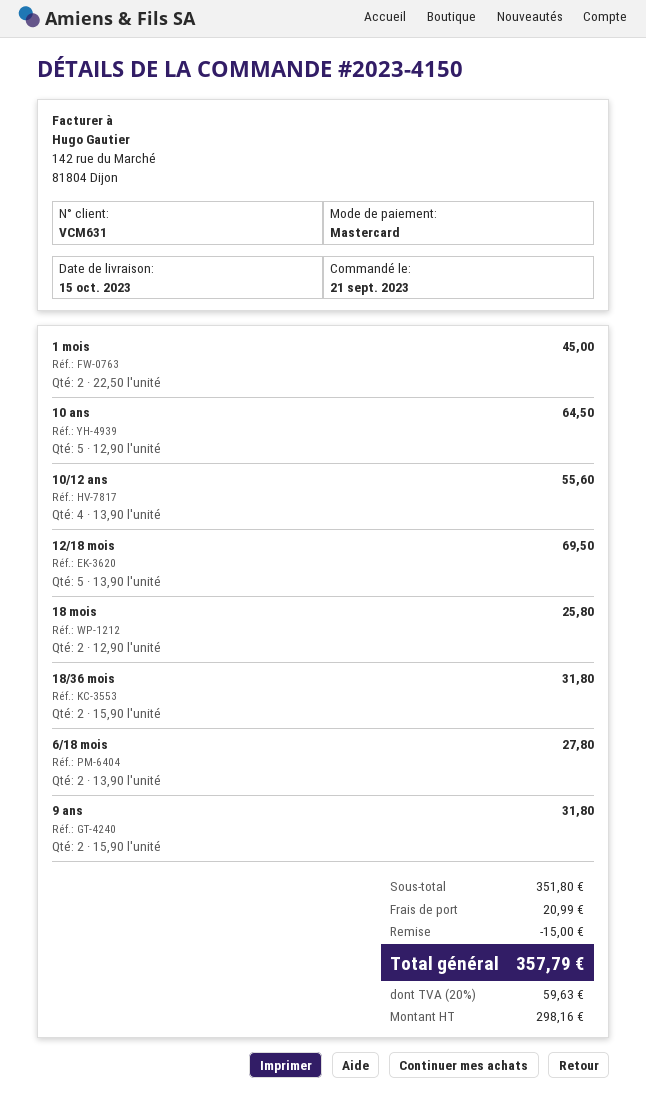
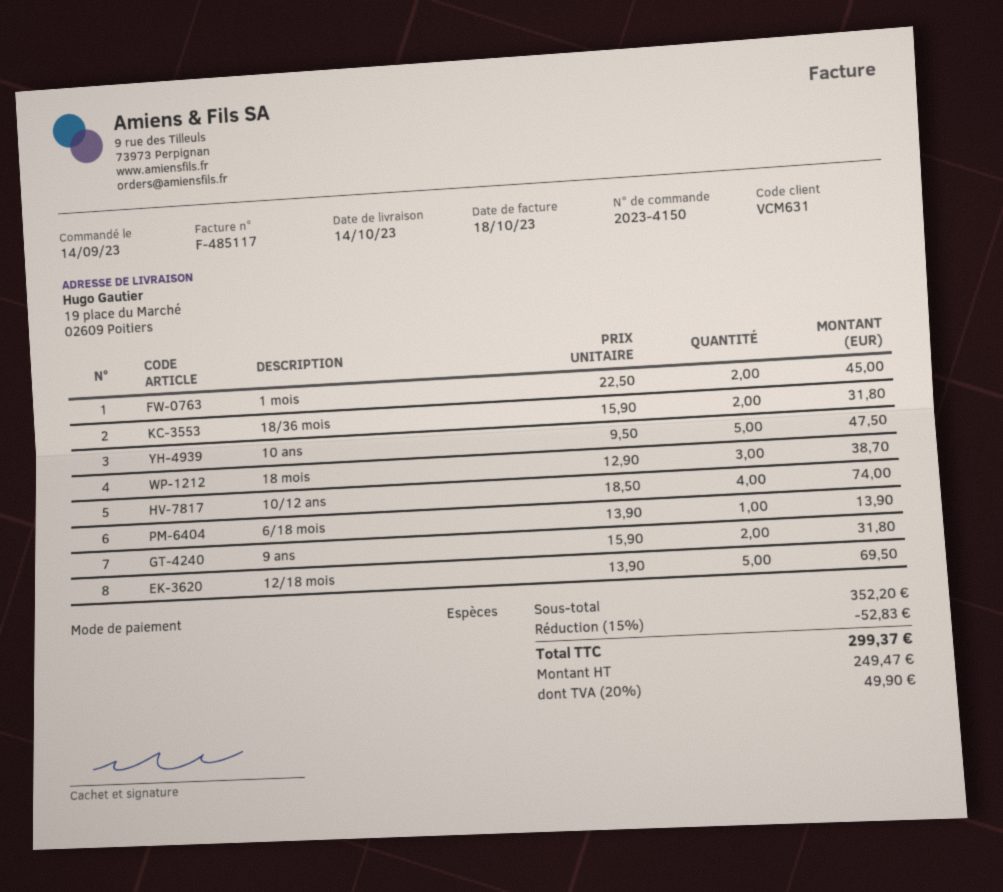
order date: 2023-09-21 -> 2023-09-14
delivery date: 2023-10-15 -> 2023-10-14
payment method: Mastercard -> cash
10 ans: 5 x 12.90 = 64.50 -> 5 x 9.50 = 47.50
10/12 ans: 4 x 13.90 = 55.60 -> 4 x 18.50 = 74.00
18 mois: 2 x 12.90 = 25.80 -> 3 x 12.90 = 38.70
6/18 mois: 2 x 13.90 = 27.80 -> 1 x 13.90 = 13.90
subtotal: 351.80 -> 352.20
discount: 15.00 -> 52.83
shipping: 20.99 -> none
net: 298.16 -> 249.47
tax: 20% = 59.63 -> 20% = 49.90
total: 357.79 -> 299.37

